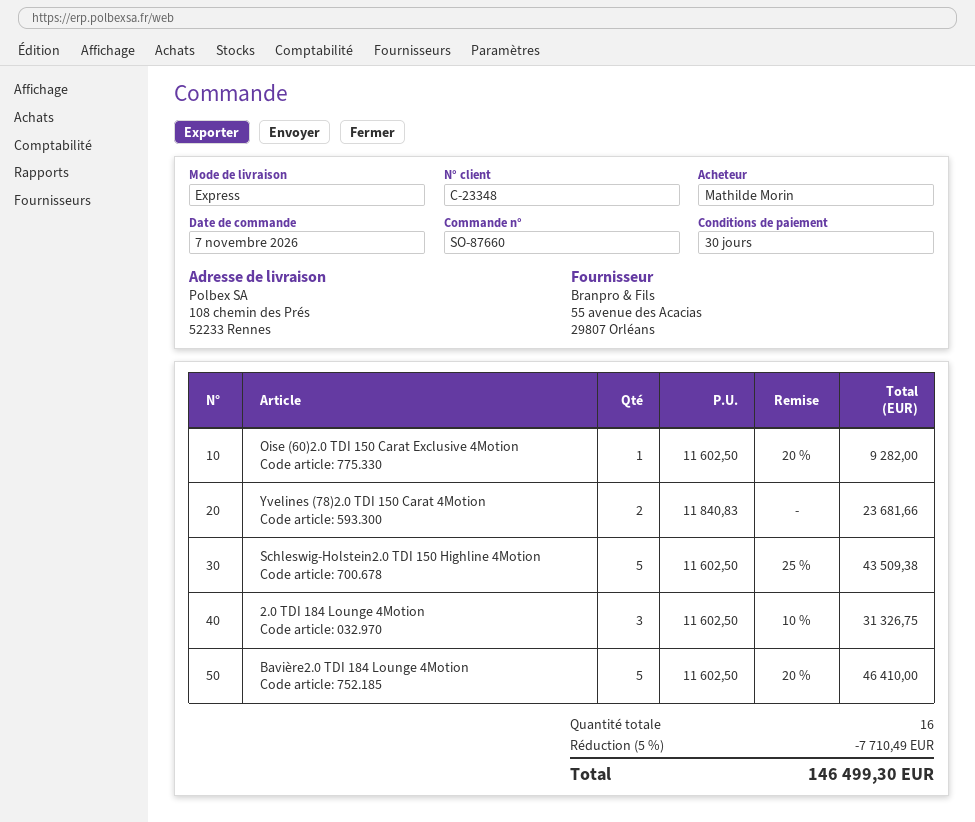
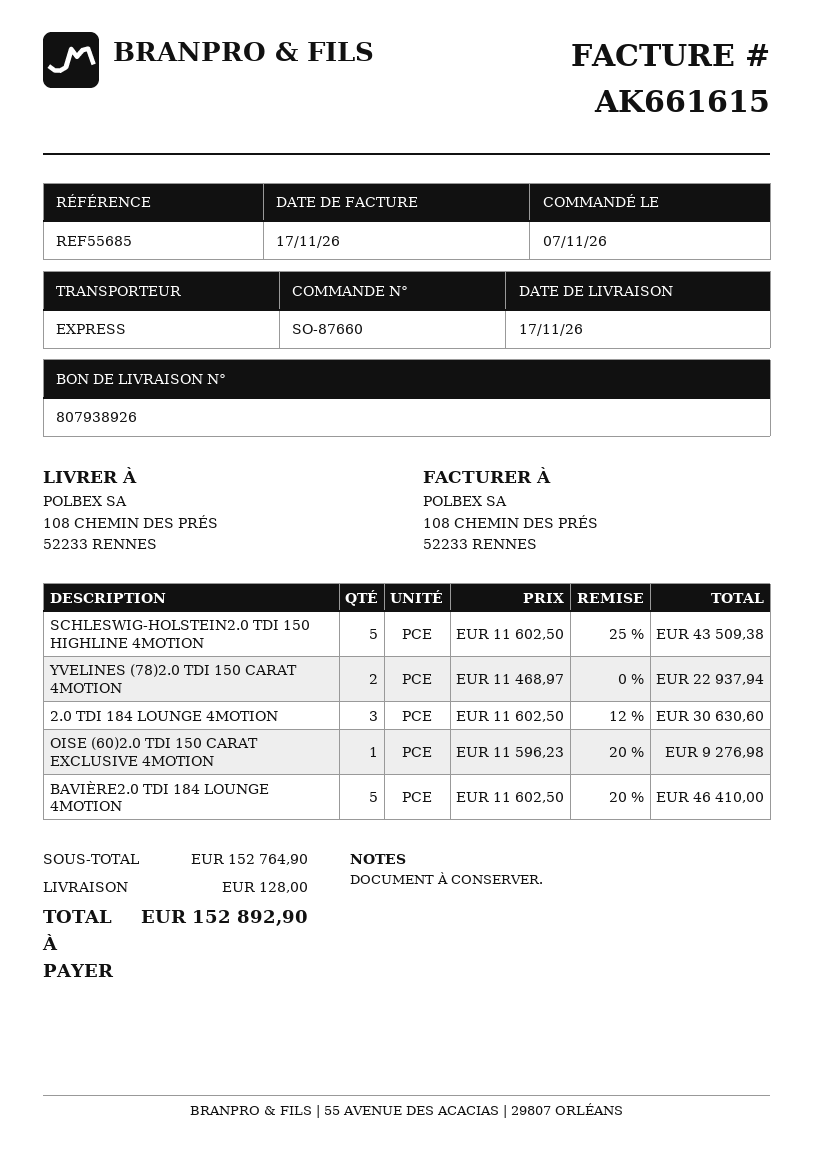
Oise (60)2.0 TDI 150 Carat Exclusive 4Motion: 1 x 11602.50 - 20% = 9282.00 -> 1 x 11596.23 - 20% = 9276.98
Yvelines (78)2.0 TDI 150 Carat 4Motion: 2 x 11840.83 = 23681.66 -> 2 x 11468.97 = 22937.94
2.0 TDI 184 Lounge 4Motion: 3 x 11602.50 - 10% = 31326.75 -> 3 x 11602.50 - 12% = 30630.60
discount: 5% = 7710.49 -> none
shipping: none -> 128.00
total: 146499.30 -> 152892.90

